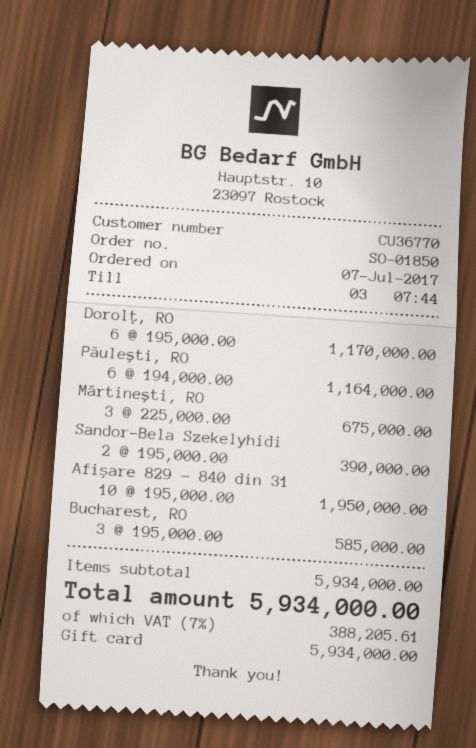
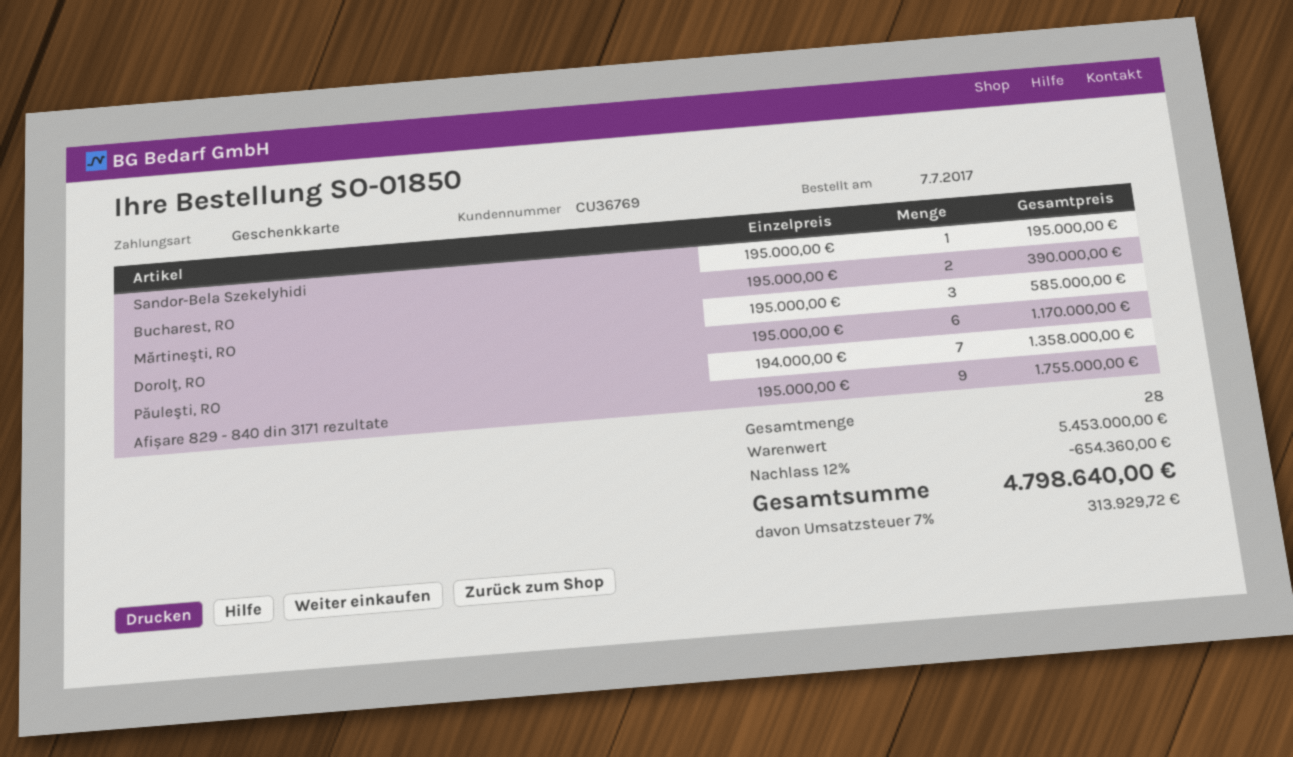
customer number: CU36770 -> CU36769
Păuleşti, RO: 6 x 194000.00 = 1164000.00 -> 7 x 194000.00 = 1358000.00
Mărtineşti, RO: 3 x 225000.00 = 675000.00 -> 3 x 195000.00 = 585000.00
Sandor-Bela Szekelyhidi: 2 x 195000.00 = 390000.00 -> 1 x 195000.00 = 195000.00
Afișare 829 - 840 din 31: 10 x 195000.00 = 1950000.00 -> 9 x 195000.00 = 1755000.00
Bucharest, RO: 3 x 195000.00 = 585000.00 -> 2 x 195000.00 = 390000.00
subtotal: 5934000.00 -> 5453000.00
discount: none -> 12% = 654360.00
tax: 7% = 388205.61 -> 7% = 313929.72
total: 5934000.00 -> 4798640.00

